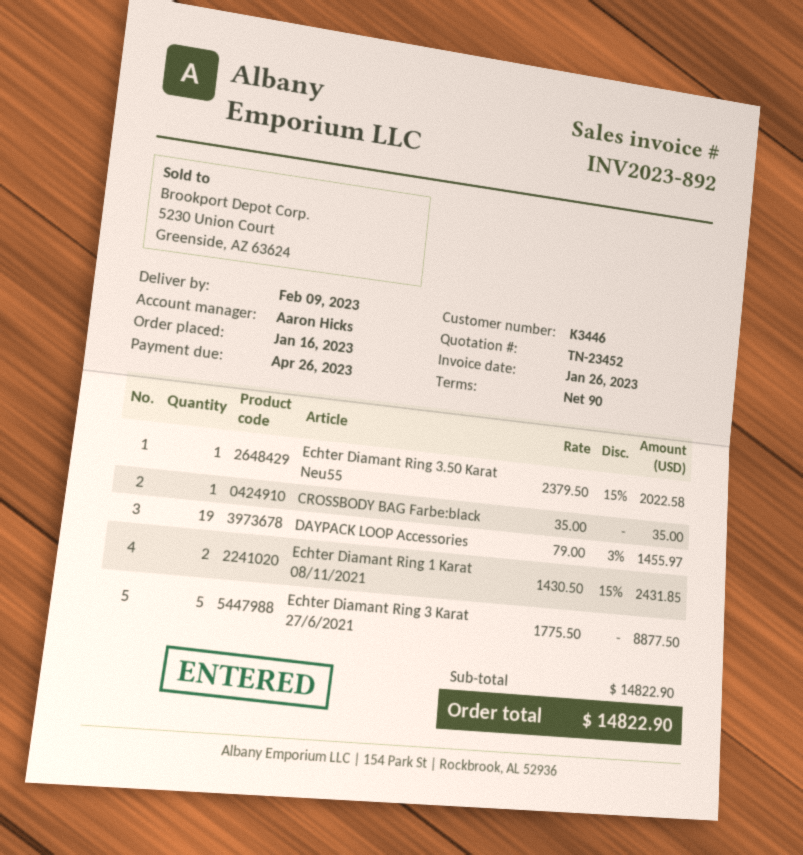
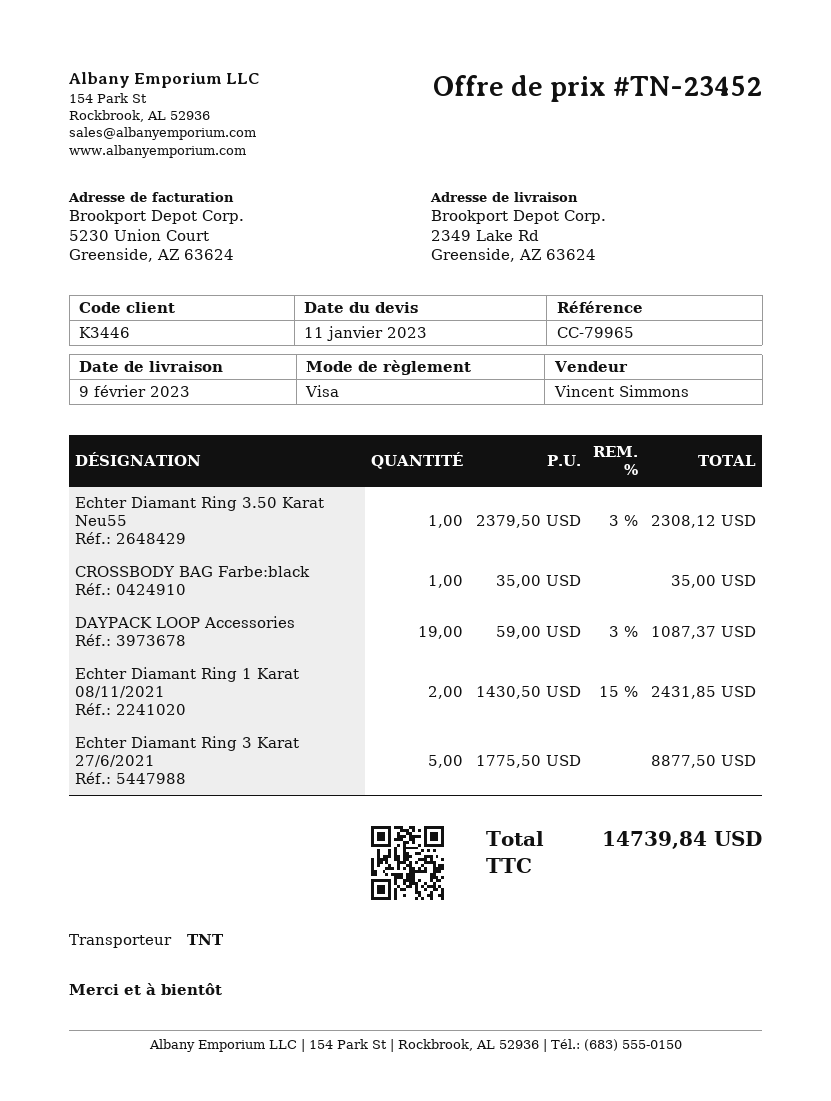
sales rep: Aaron Hicks -> Vincent Simmons
Echter Diamant Ring 3.50 Karat Neu55: 1 x 2379.50 - 15% = 2022.58 -> 1 x 2379.50 - 3% = 2308.12
DAYPACK LOOP Accessories: 19 x 79.00 - 3% = 1455.97 -> 19 x 59.00 - 3% = 1087.37
total: 14822.90 -> 14739.84

